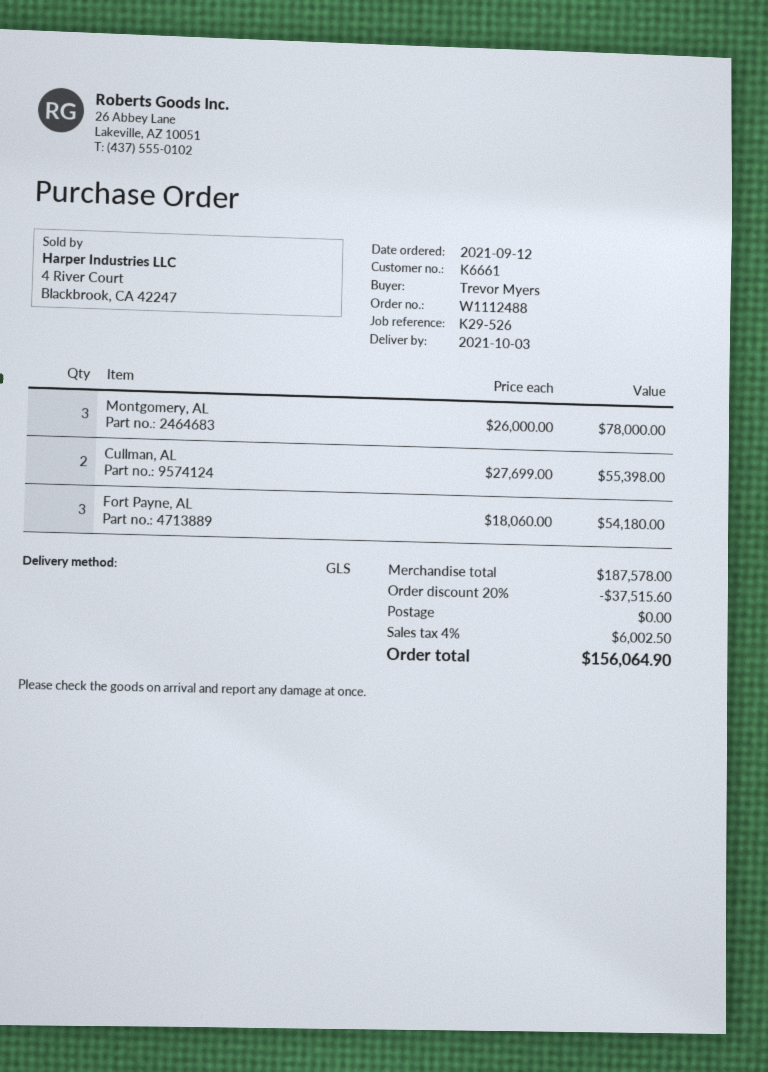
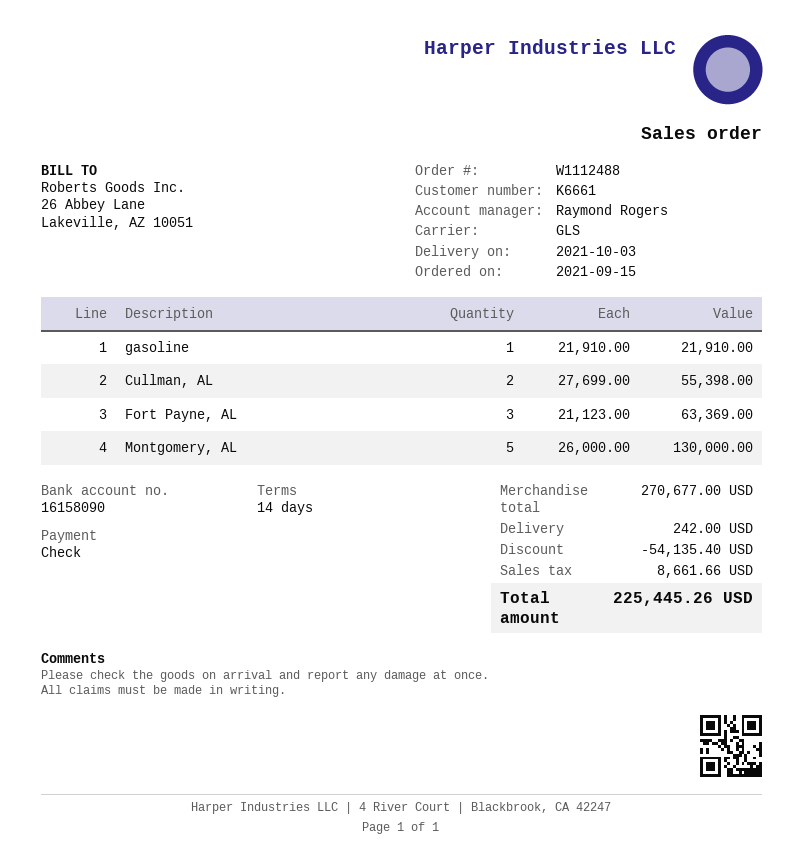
order date: 2021-09-12 -> 2021-09-15
Montgomery, AL: 3 x 26000.00 = 78000.00 -> 5 x 26000.00 = 130000.00
Fort Payne, AL: 3 x 18060.00 = 54180.00 -> 3 x 21123.00 = 63369.00
gasoline: none -> 1 x 21910.00 = 21910.00
subtotal: 187578.00 -> 270677.00
discount: 37515.60 -> 54135.40
shipping: 0.00 -> 242.00
tax: 6002.50 -> 8661.66
total: 156064.90 -> 225445.26

